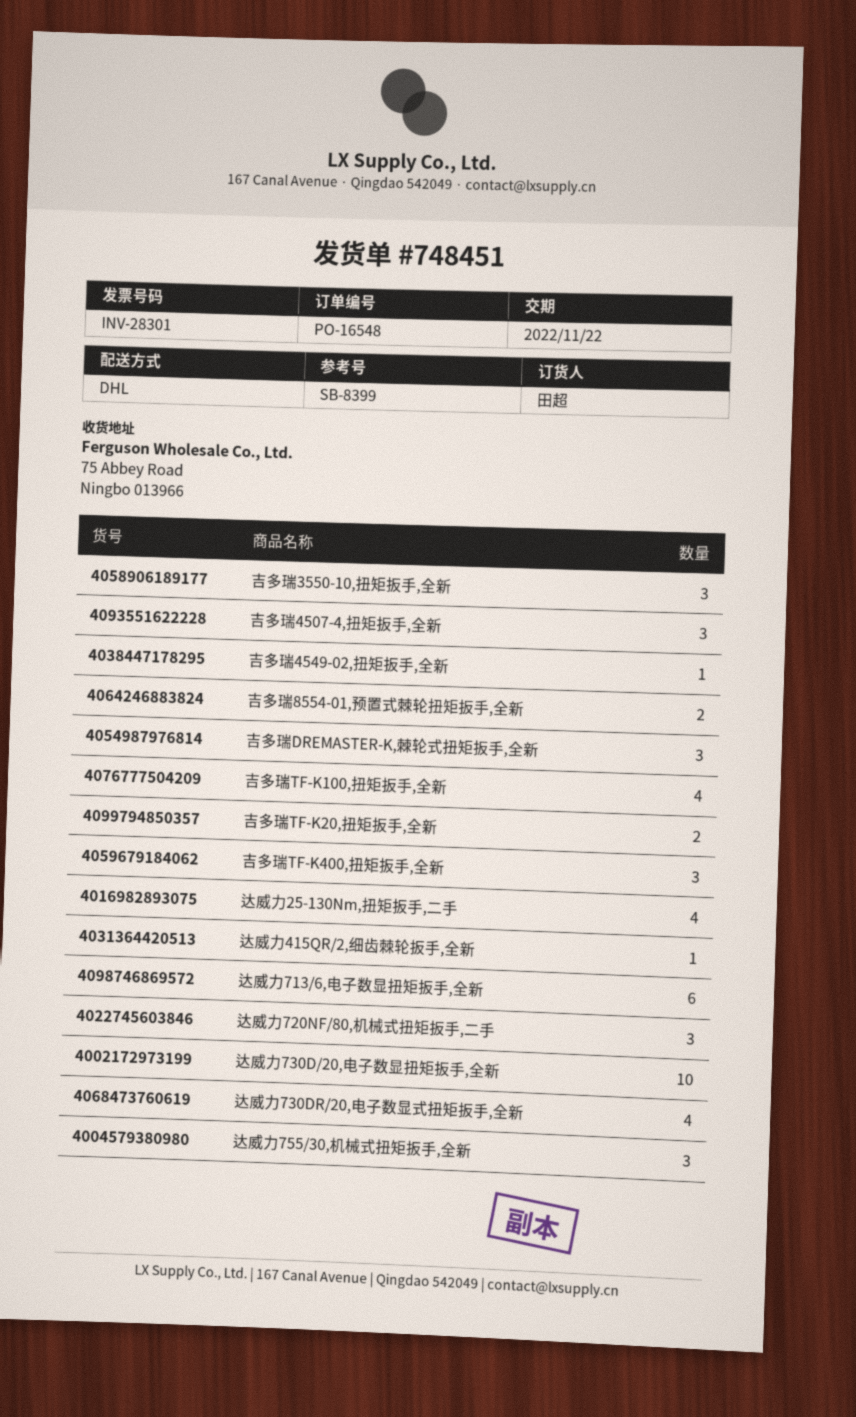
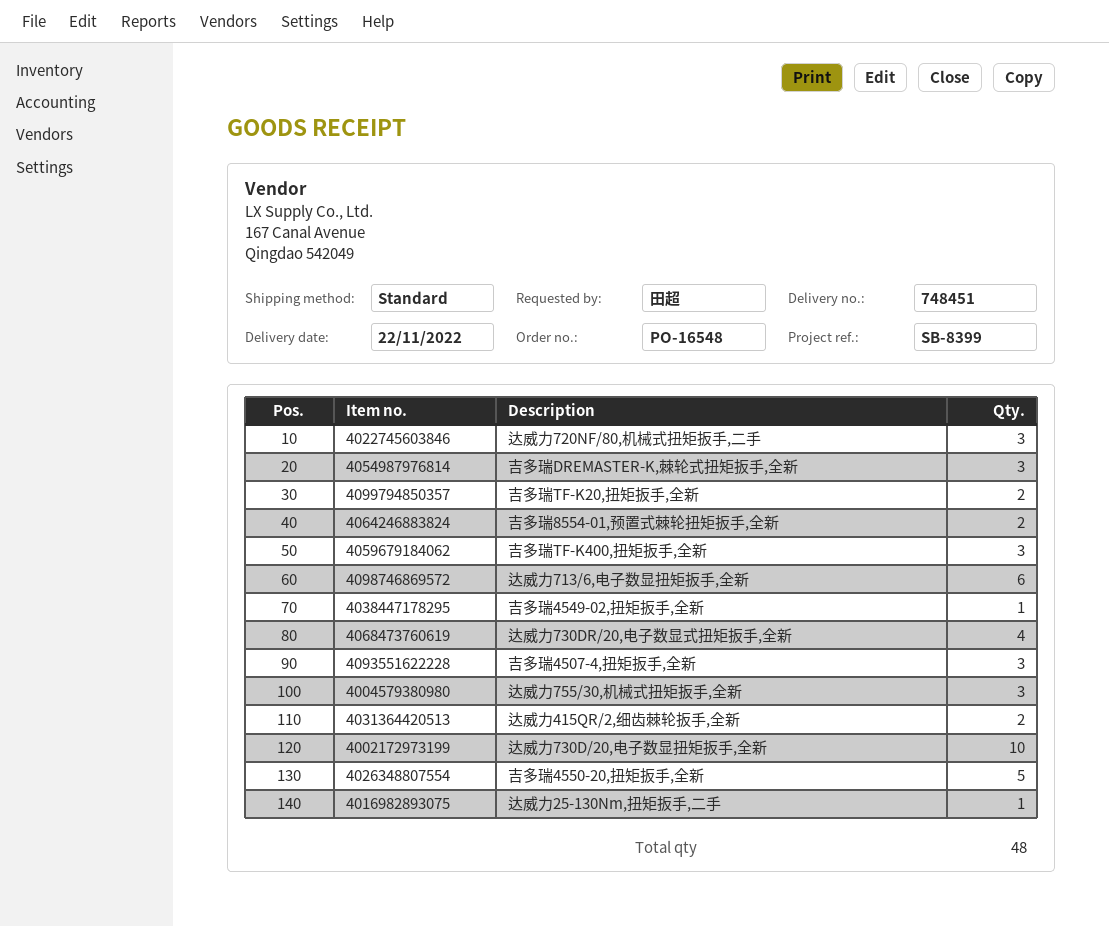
shipping method: DHL -> standard
吉多瑞3550-10,扭矩扳手,全新: 3 -> none
吉多瑞TF-K100,扭矩扳手,全新: 4 -> none
达威力25-130Nm,扭矩扳手,二手: 4 -> 1
达威力415QR/2,细齿棘轮扳手,全新: 1 -> 2
吉多瑞4550-20,扭矩扳手,全新: none -> 5

